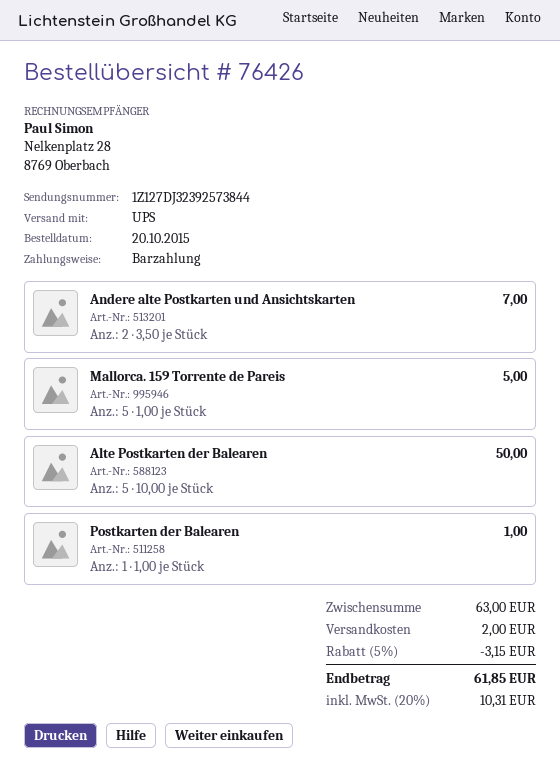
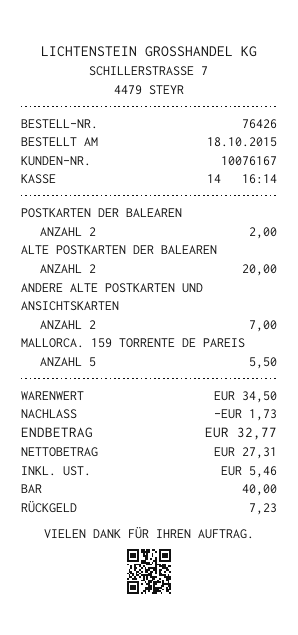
order date: 2015-10-20 -> 2015-10-18
Mallorca. 159 Torrente de Pareis: 5 for 5.00 -> 5 for 5.50
Alte Postkarten der Balearen: 5 for 50.00 -> 2 for 20.00
Postkarten der Balearen: 1 for 1.00 -> 2 for 2.00
subtotal: 63.00 -> 34.50
discount: 3.15 -> 1.73
shipping: 2.00 -> none
tax: 10.31 -> 5.46
total: 61.85 -> 32.77

